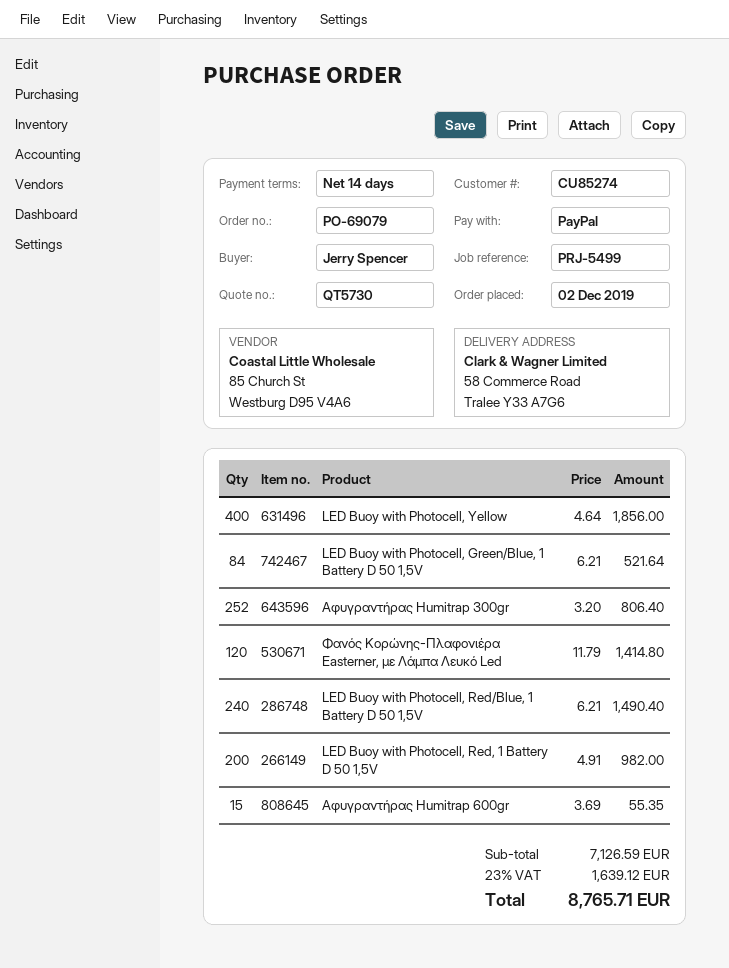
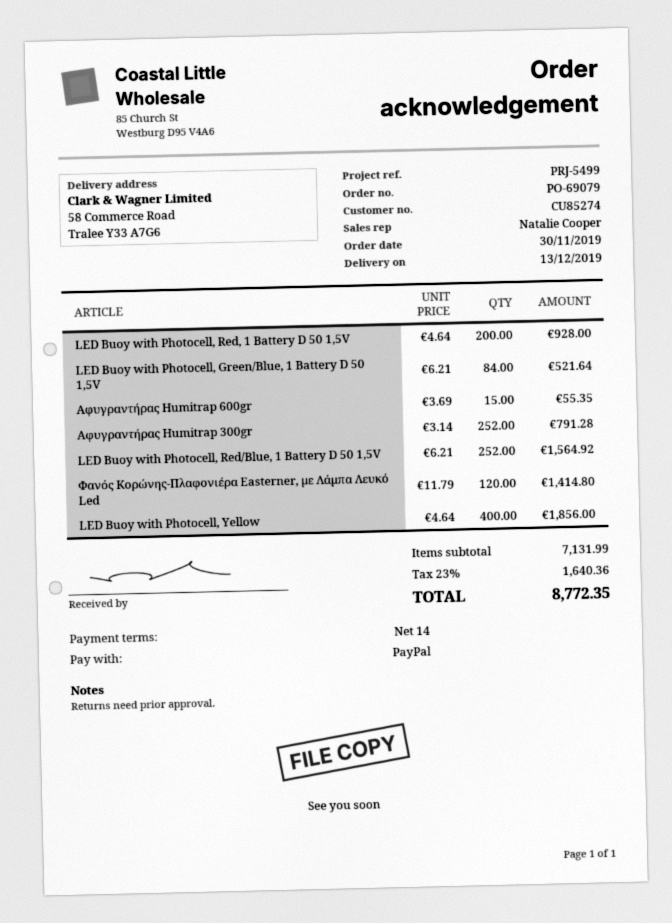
order date: 2019-12-02 -> 2019-11-30
Αφυγραντήρας Humitrap 300gr: 252 x 3.20 = 806.40 -> 252 x 3.14 = 791.28
LED Buoy with Photocell, Red/Blue, 1 Battery D 50 1,5V: 240 x 6.21 = 1490.40 -> 252 x 6.21 = 1564.92
LED Buoy with Photocell, Red, 1 Battery D 50 1,5V: 200 x 4.91 = 982.00 -> 200 x 4.64 = 928.00
subtotal: 7126.59 -> 7131.99
tax: 23% = 1639.12 -> 23% = 1640.36
total: 8765.71 -> 8772.35

